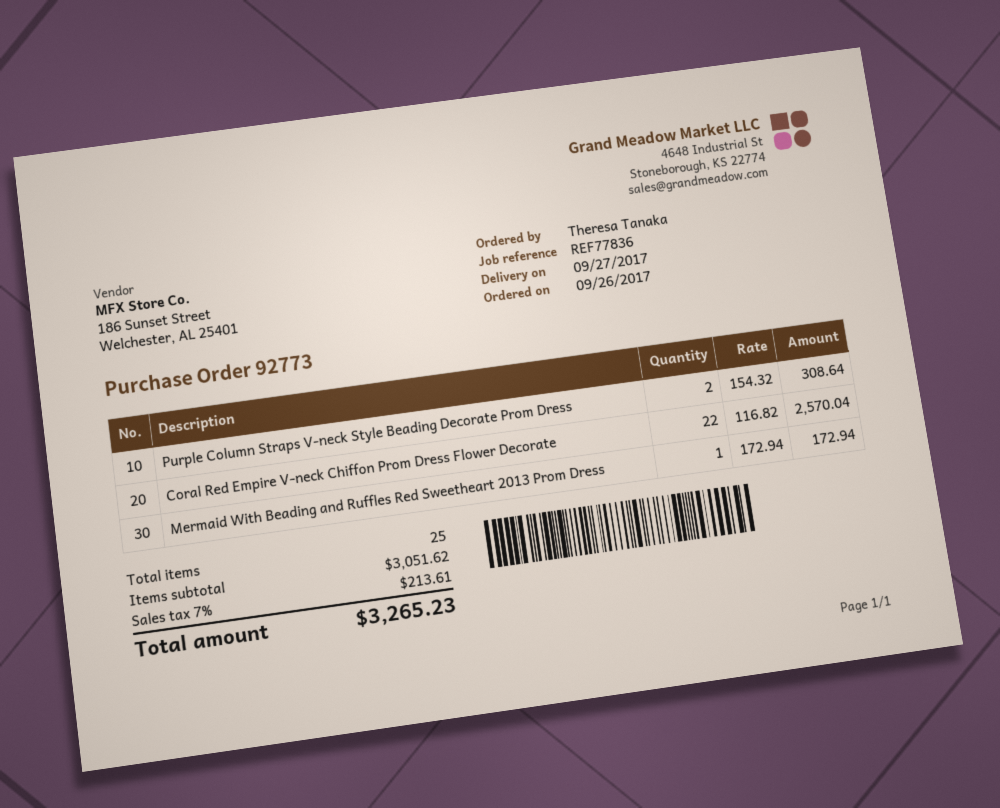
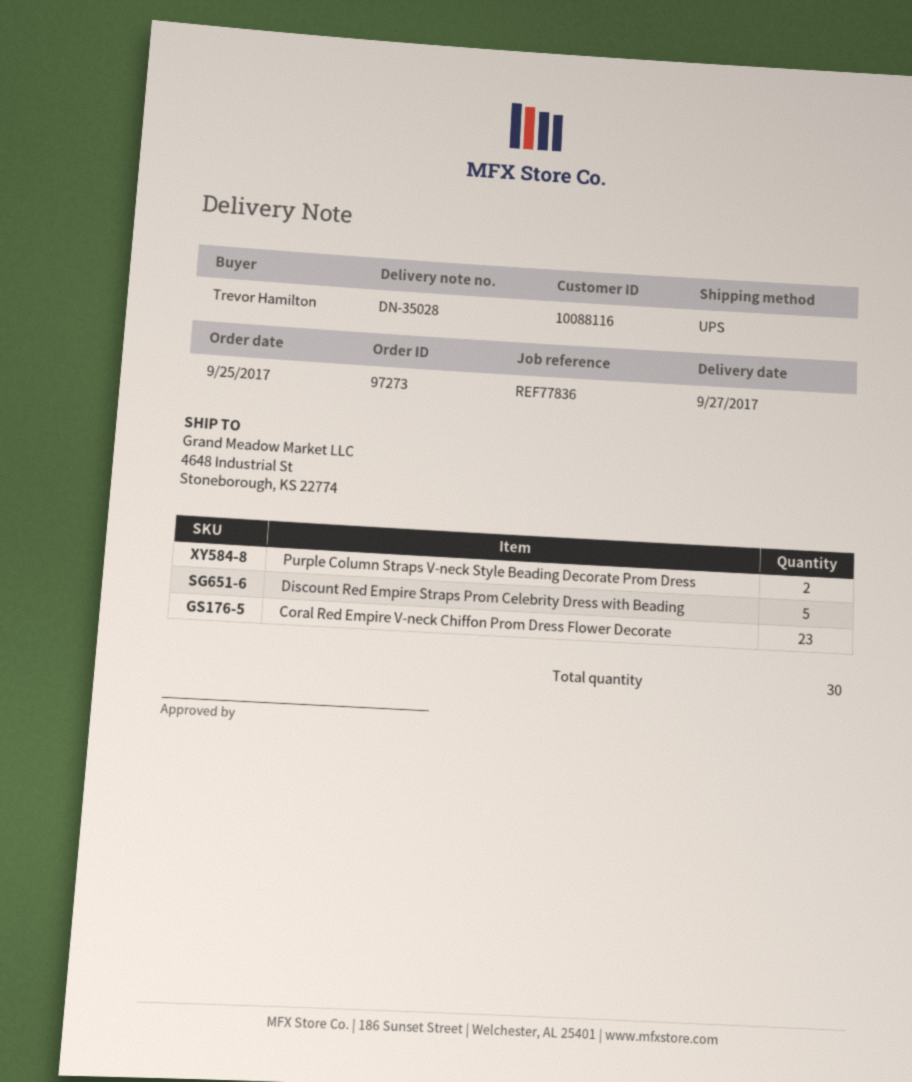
order number: 92773 -> 97273
order date: 2017-09-26 -> 2017-09-25
ordered by: Theresa Tanaka -> Trevor Hamilton
Coral Red Empire V-neck Chiffon Prom Dress Flower Decorate: 22 -> 23
Mermaid With Beading and Ruffles Red Sweetheart 2013 Prom Dress: 1 -> none
Discount Red Empire Straps Prom Celebrity Dress with Beading: none -> 5
total quantity: 25 -> 30

